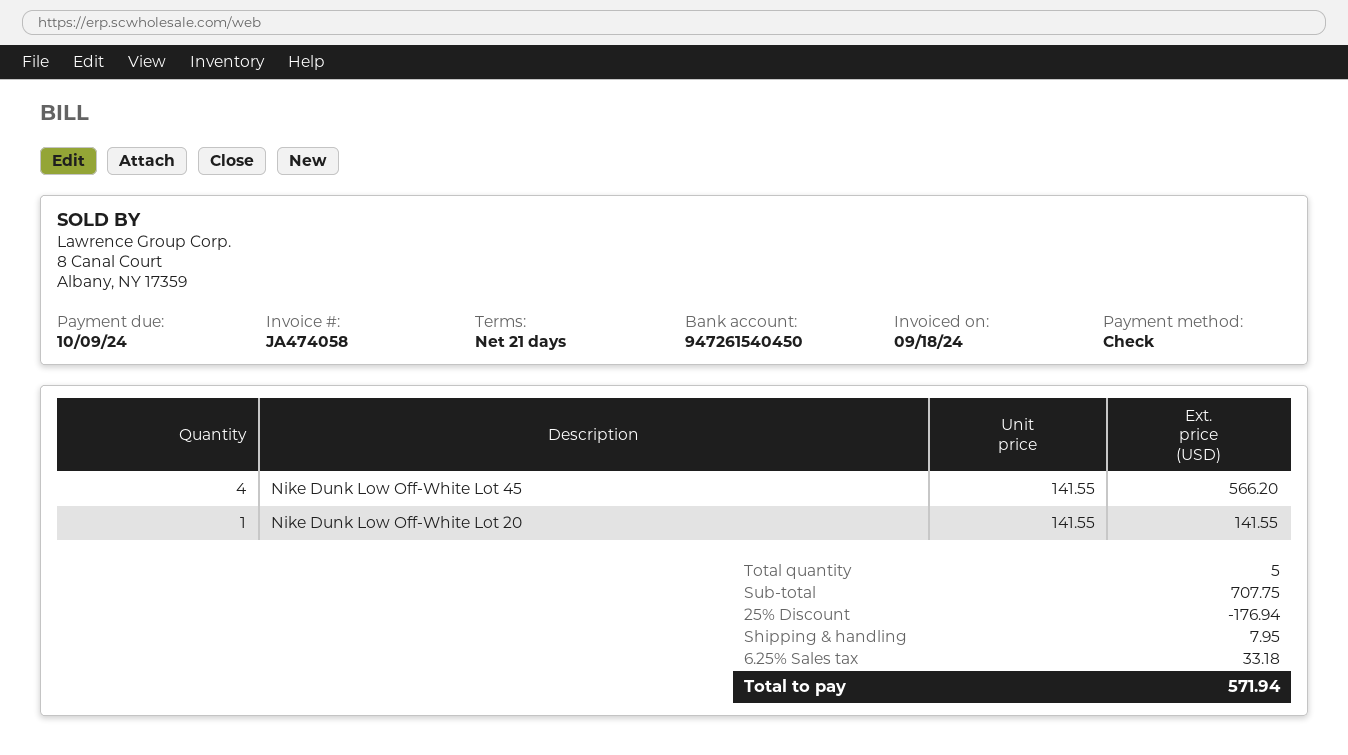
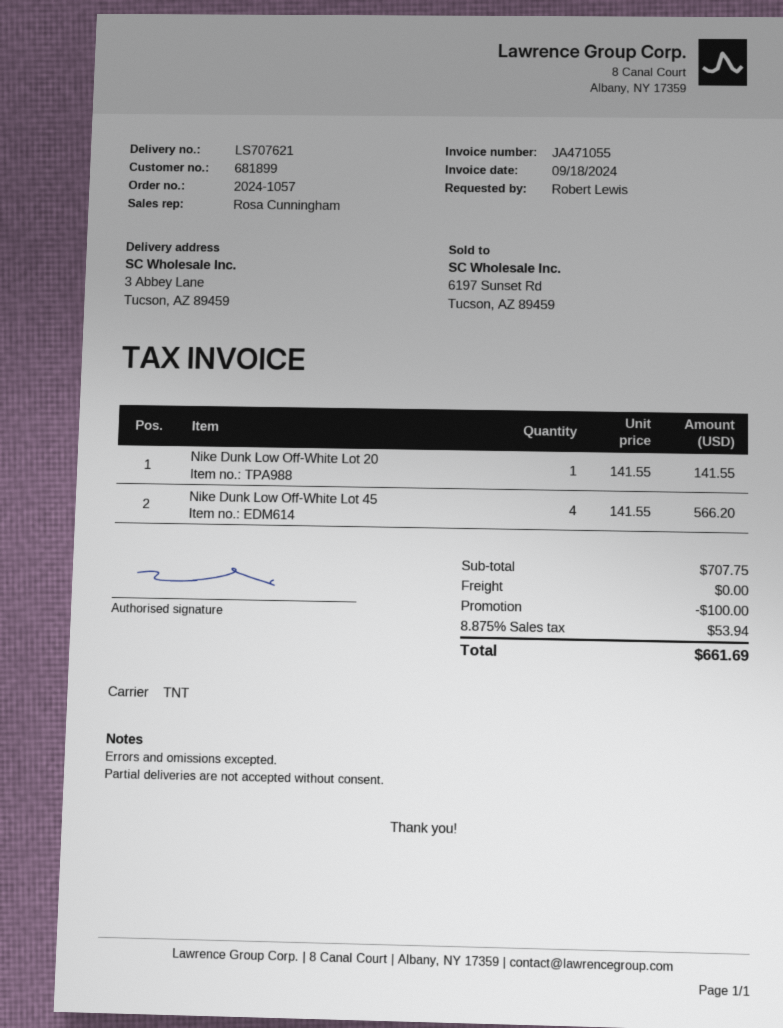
invoice number: JA474058 -> JA471055
discount: 176.94 -> 100.00
shipping: 7.95 -> 0.00
tax: 6.25% = 33.18 -> 8.875% = 53.94
total: 571.94 -> 661.69

